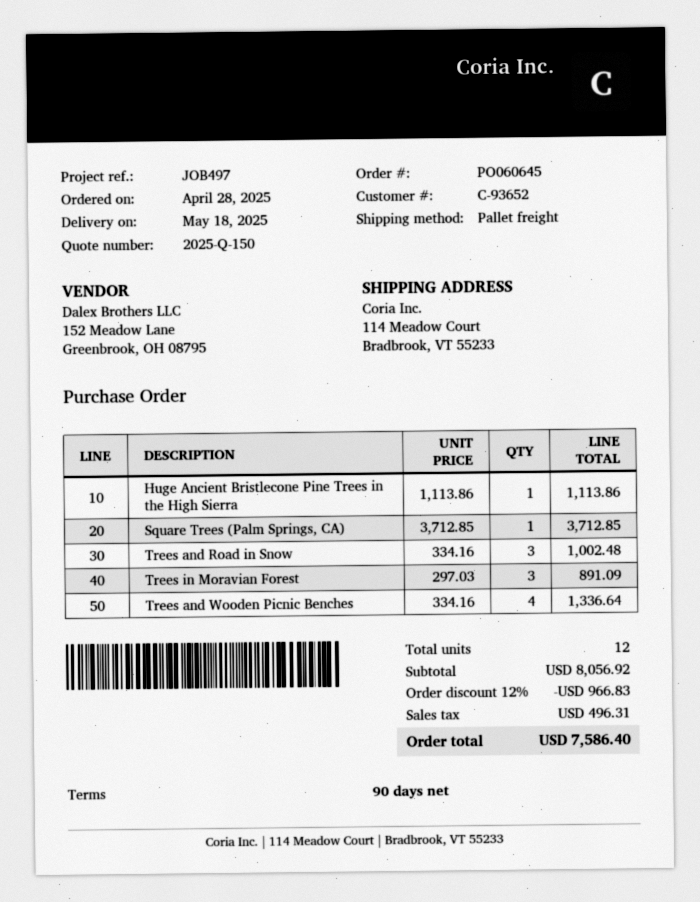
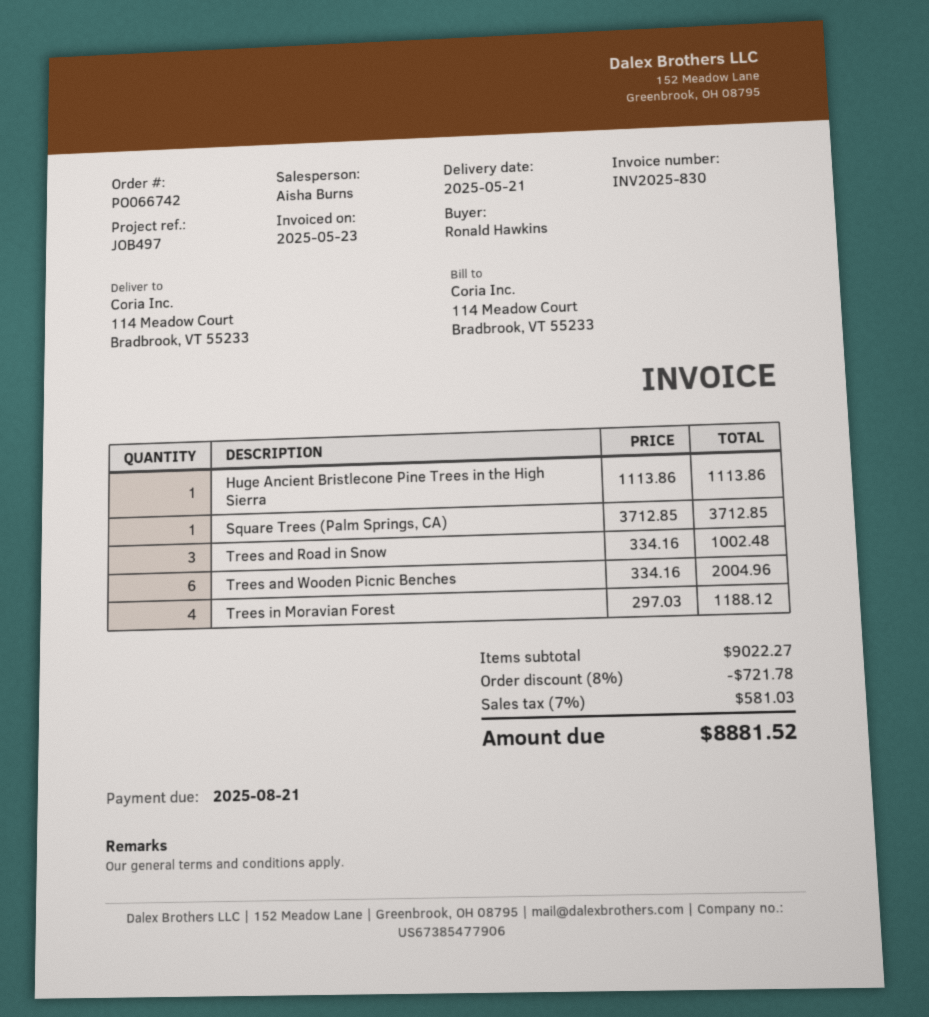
order number: PO060645 -> PO066742
delivery date: 2025-05-18 -> 2025-05-21
Trees in Moravian Forest: 3 x 297.03 = 891.09 -> 4 x 297.03 = 1188.12
Trees and Wooden Picnic Benches: 4 x 334.16 = 1336.64 -> 6 x 334.16 = 2004.96
subtotal: 8056.92 -> 9022.27
discount: 12% = 966.83 -> 8% = 721.78
tax: 496.31 -> 581.03
total: 7586.40 -> 8881.52

